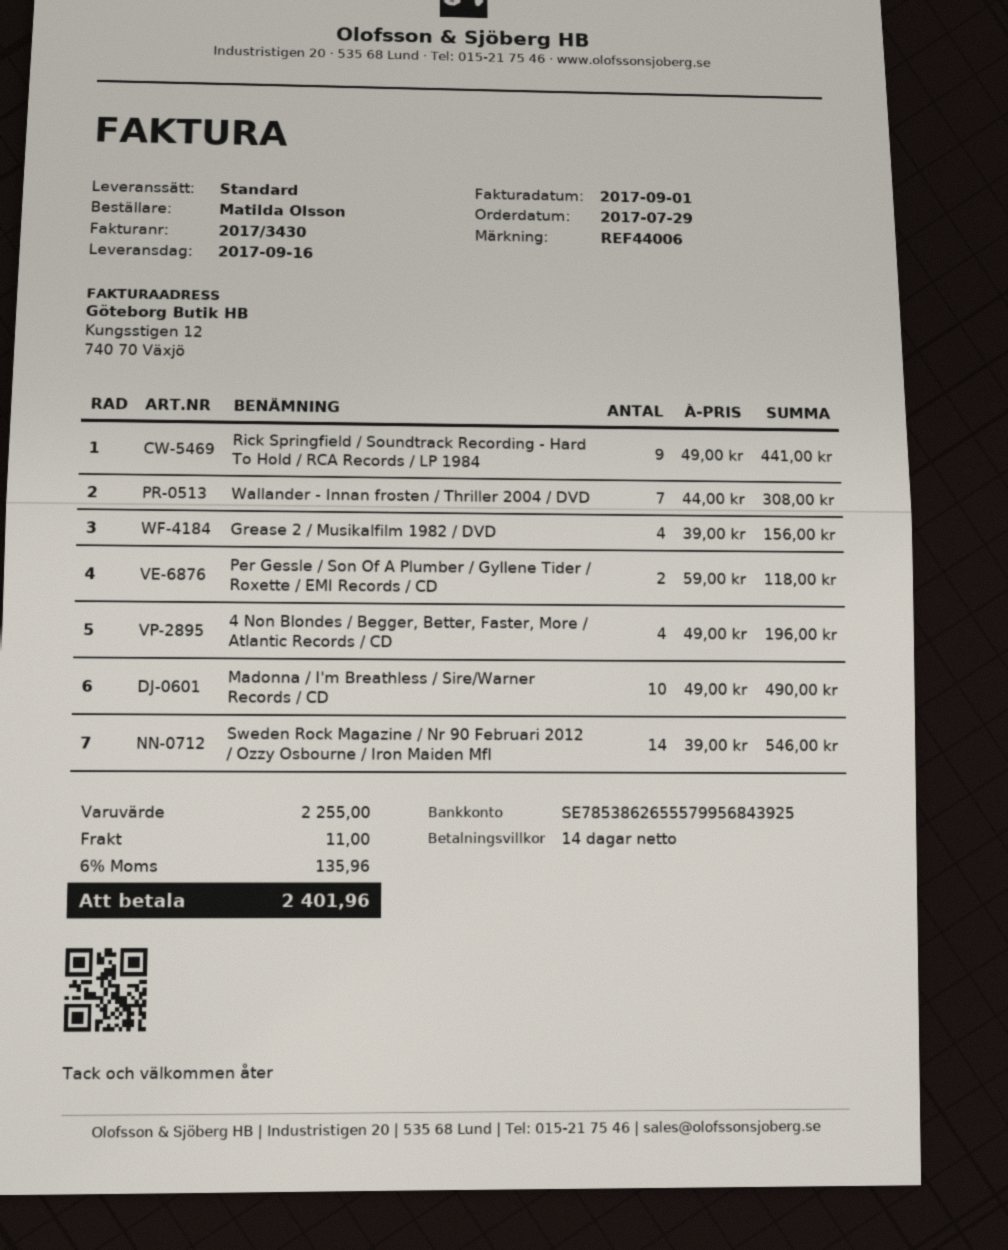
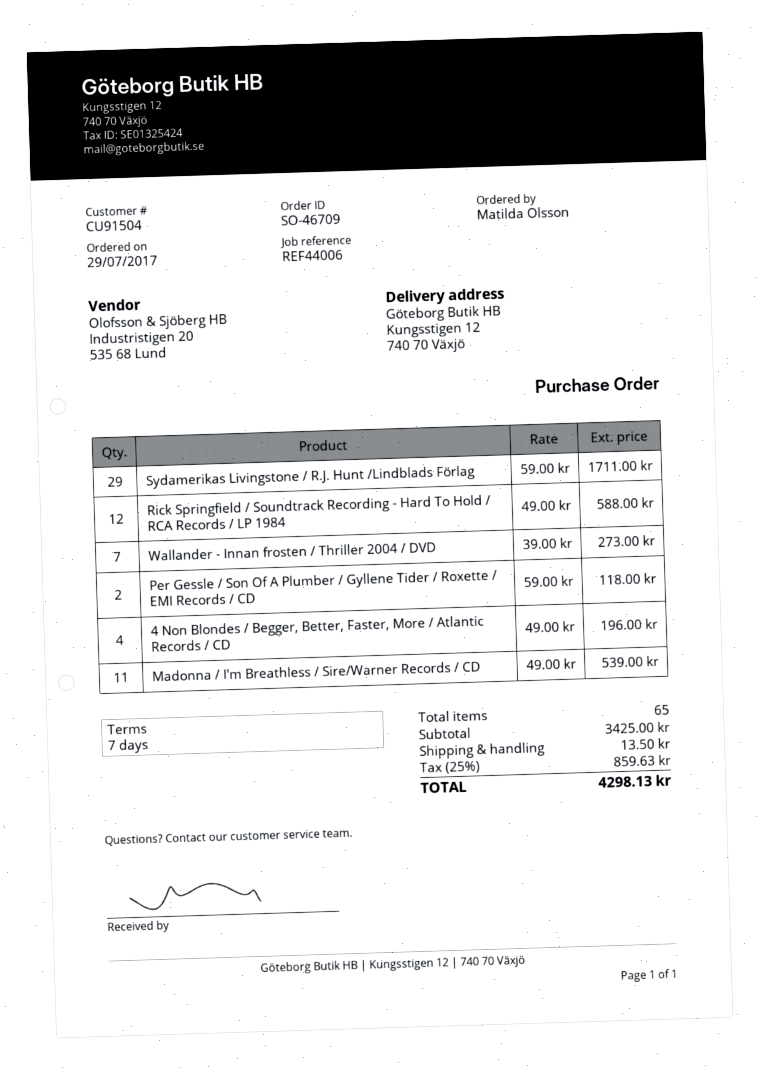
payment terms: 14 days -> 7 days
Rick Springfield / Soundtrack Recording - Hard To Hold / RCA Records / LP 1984: 9 x 49.00 = 441.00 -> 12 x 49.00 = 588.00
Wallander - Innan frosten / Thriller 2004 / DVD: 7 x 44.00 = 308.00 -> 7 x 39.00 = 273.00
Grease 2 / Musikalfilm 1982 / DVD: 4 x 39.00 = 156.00 -> none
Madonna / I'm Breathless / Sire/Warner Records / CD: 10 x 49.00 = 490.00 -> 11 x 49.00 = 539.00
Sweden Rock Magazine / Nr 90 Februari 2012 / Ozzy Osbourne / Iron Maiden Mfl: 14 x 39.00 = 546.00 -> none
Sydamerikas Livingstone / R.J. Hunt /Lindblads Förlag: none -> 29 x 59.00 = 1711.00
subtotal: 2255.00 -> 3425.00
shipping: 11.00 -> 13.50
tax: 6% = 135.96 -> 25% = 859.63
total: 2401.96 -> 4298.13

